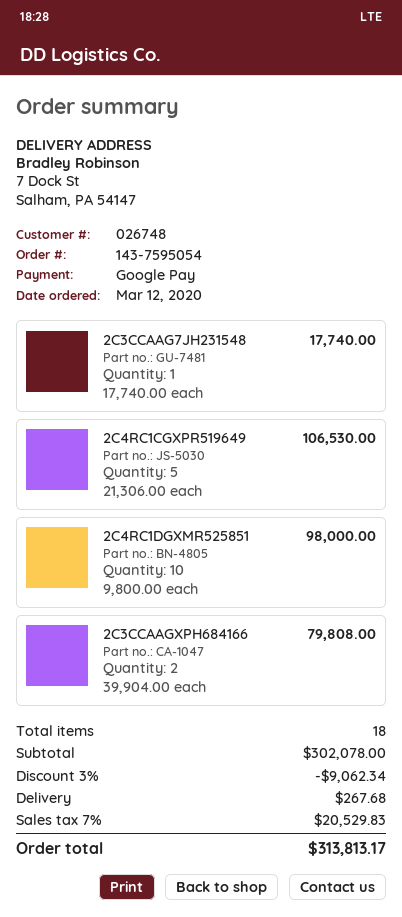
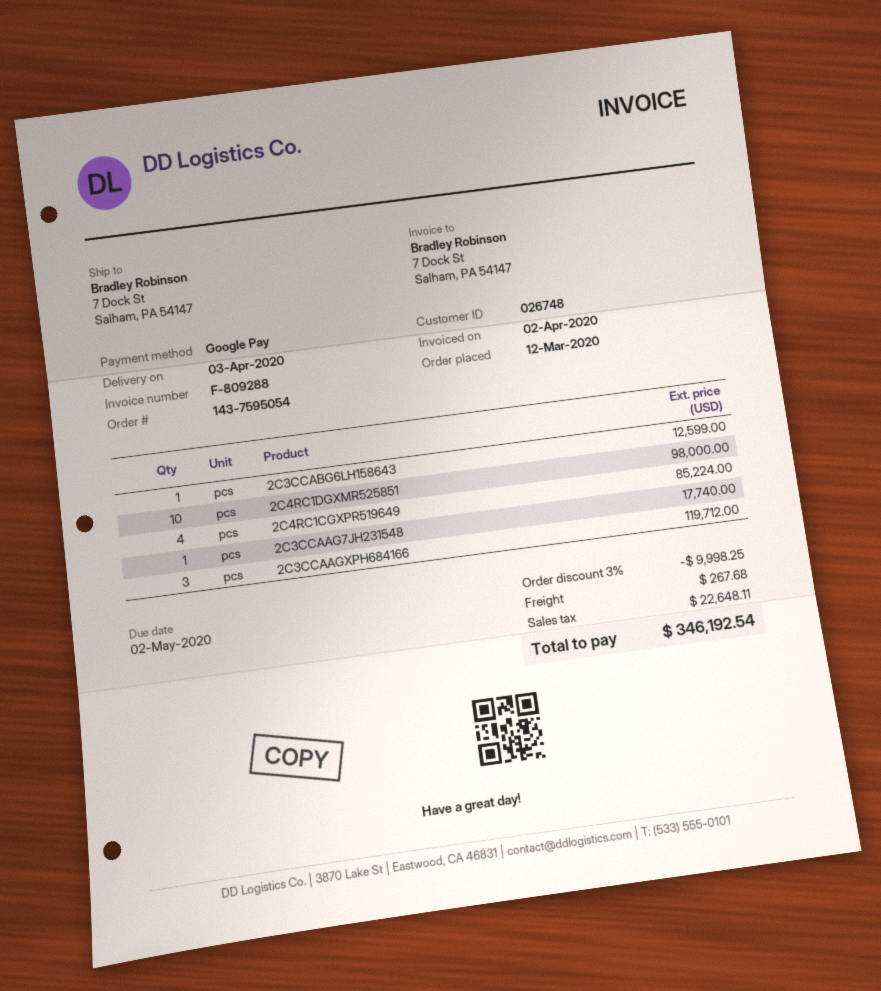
2C4RC1CGXPR519649: 5 for 106530.00 -> 4 for 85224.00
2C3CCAAGXPH684166: 2 for 79808.00 -> 3 for 119712.00
2C3CCABG6LH158643: none -> 1 for 12599.00
discount: 3% = 9062.34 -> 3% = 9998.25
tax: 20529.83 -> 22648.11
total: 313813.17 -> 346192.54

